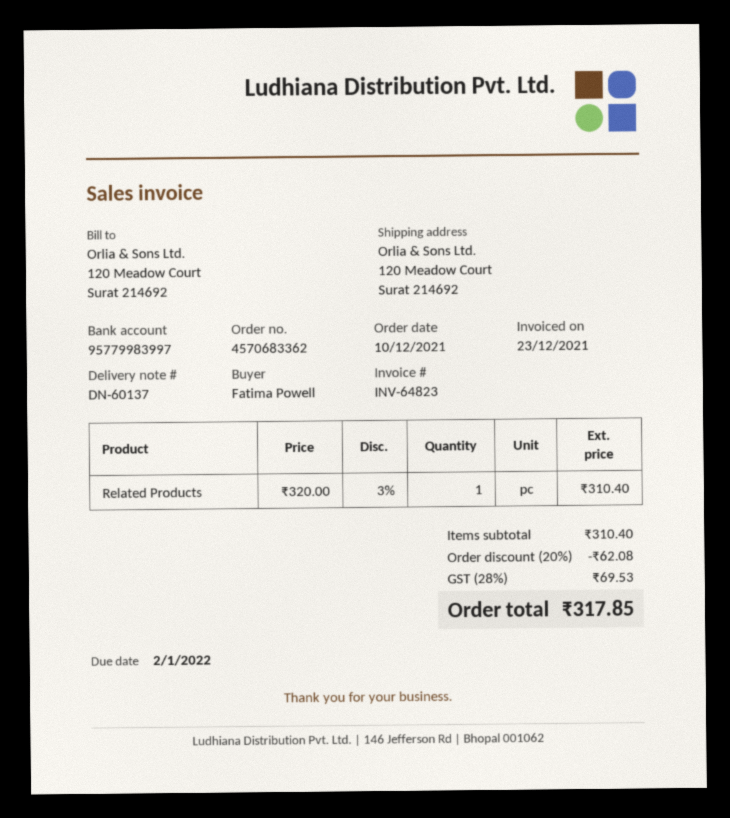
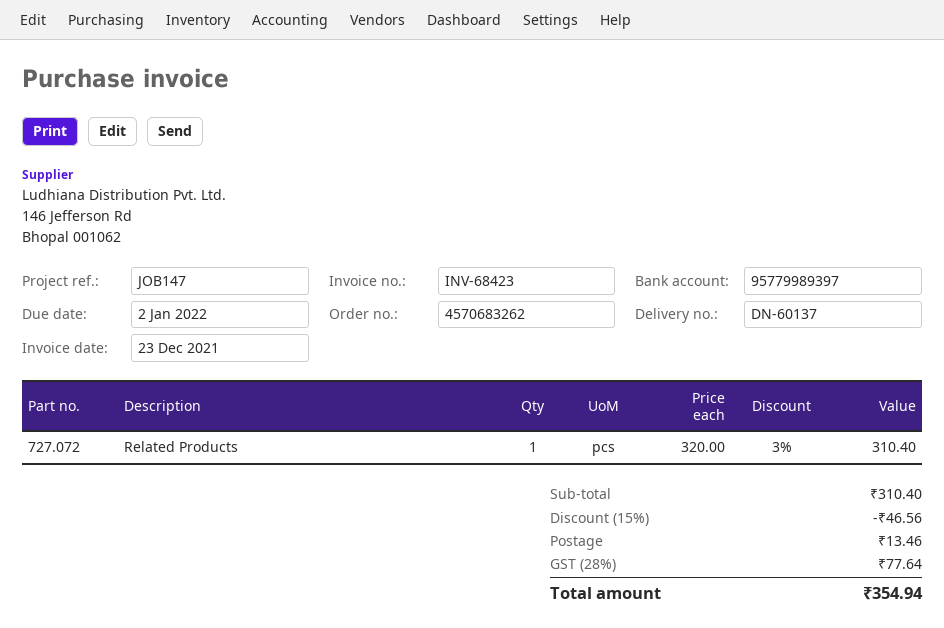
order number: 4570683362 -> 4570683262
invoice number: INV-64823 -> INV-68423
bank account: 95779983997 -> 95779989397
discount: 20% = 62.08 -> 15% = 46.56
shipping: none -> 13.46
tax: 28% = 69.53 -> 28% = 77.64
total: 317.85 -> 354.94

